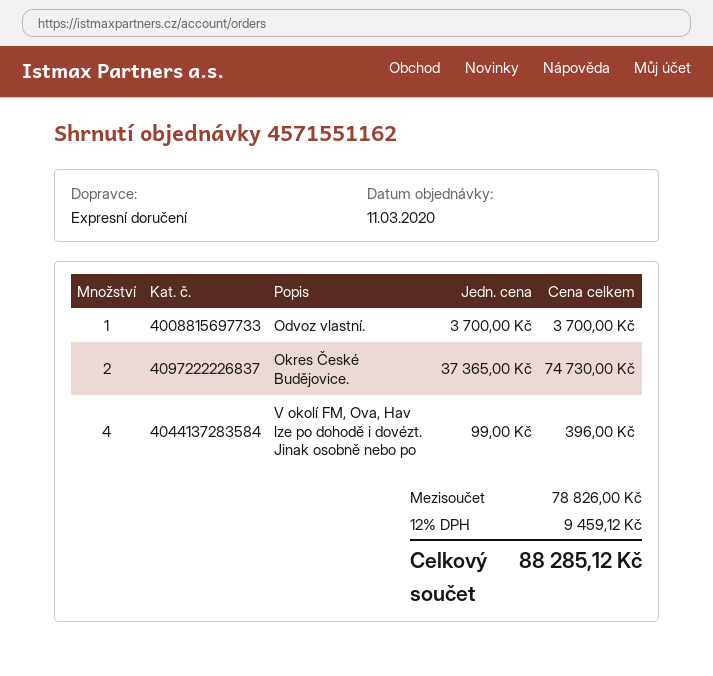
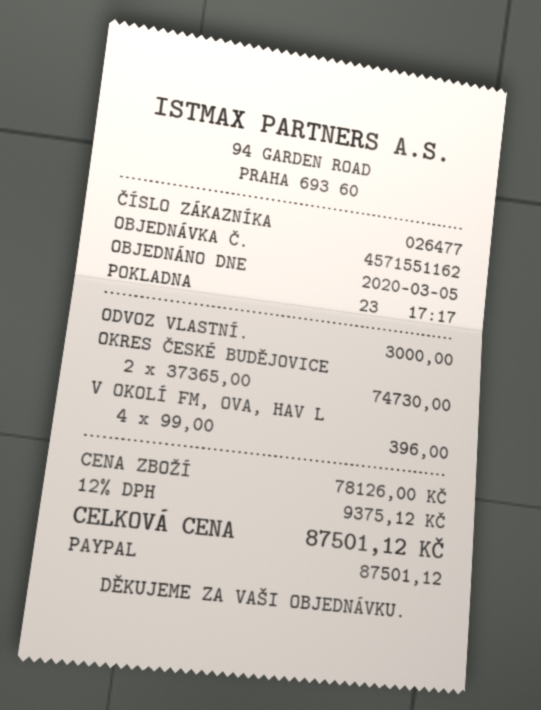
order date: 2020-03-11 -> 2020-03-05
Odvoz vlastní.: 1 x 3700.00 = 3700.00 -> 1 x 3000.00 = 3000.00
subtotal: 78826.00 -> 78126.00
tax: 12% = 9459.12 -> 12% = 9375.12
total: 88285.12 -> 87501.12

